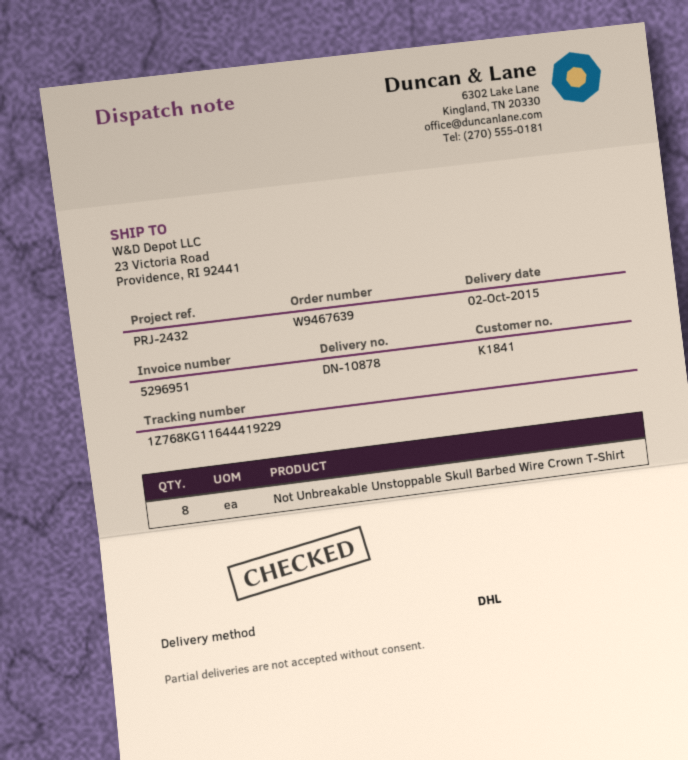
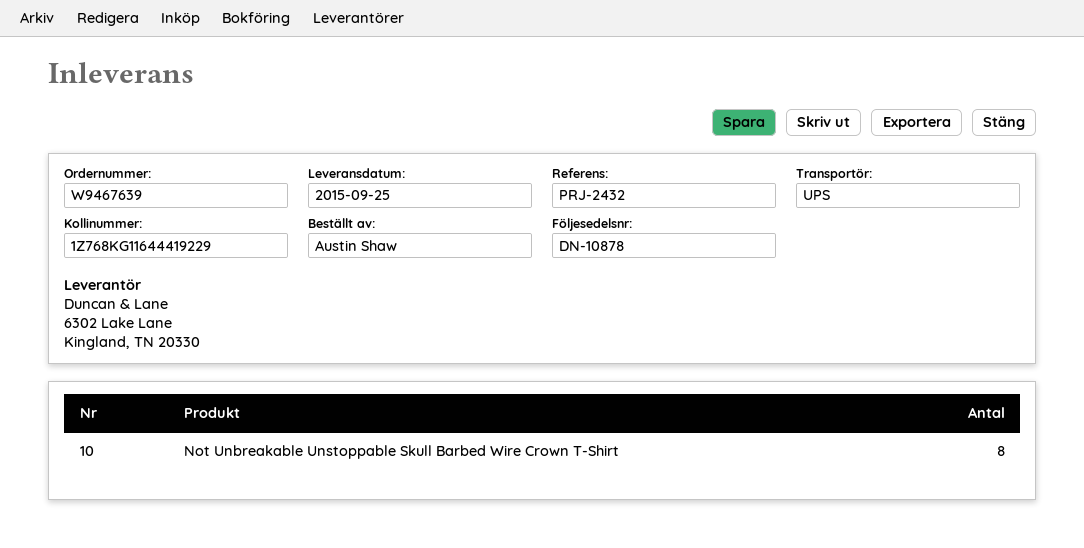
delivery date: 2015-10-02 -> 2015-09-25
shipping method: DHL -> UPS

